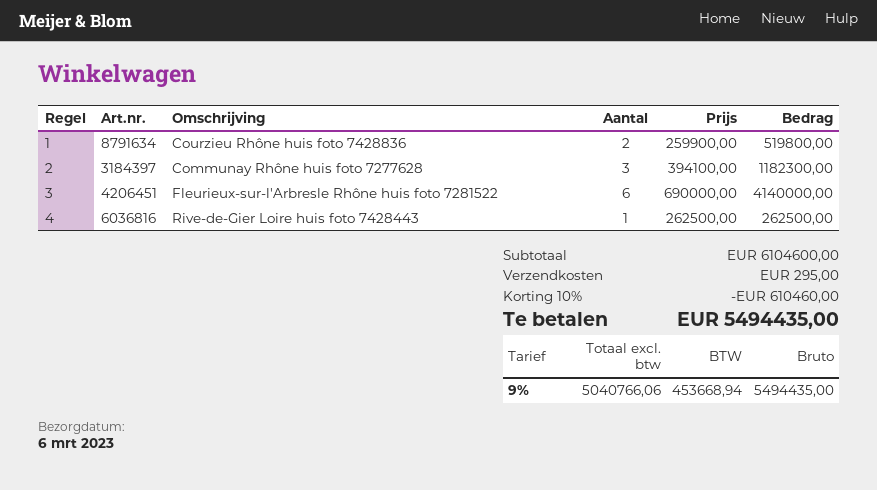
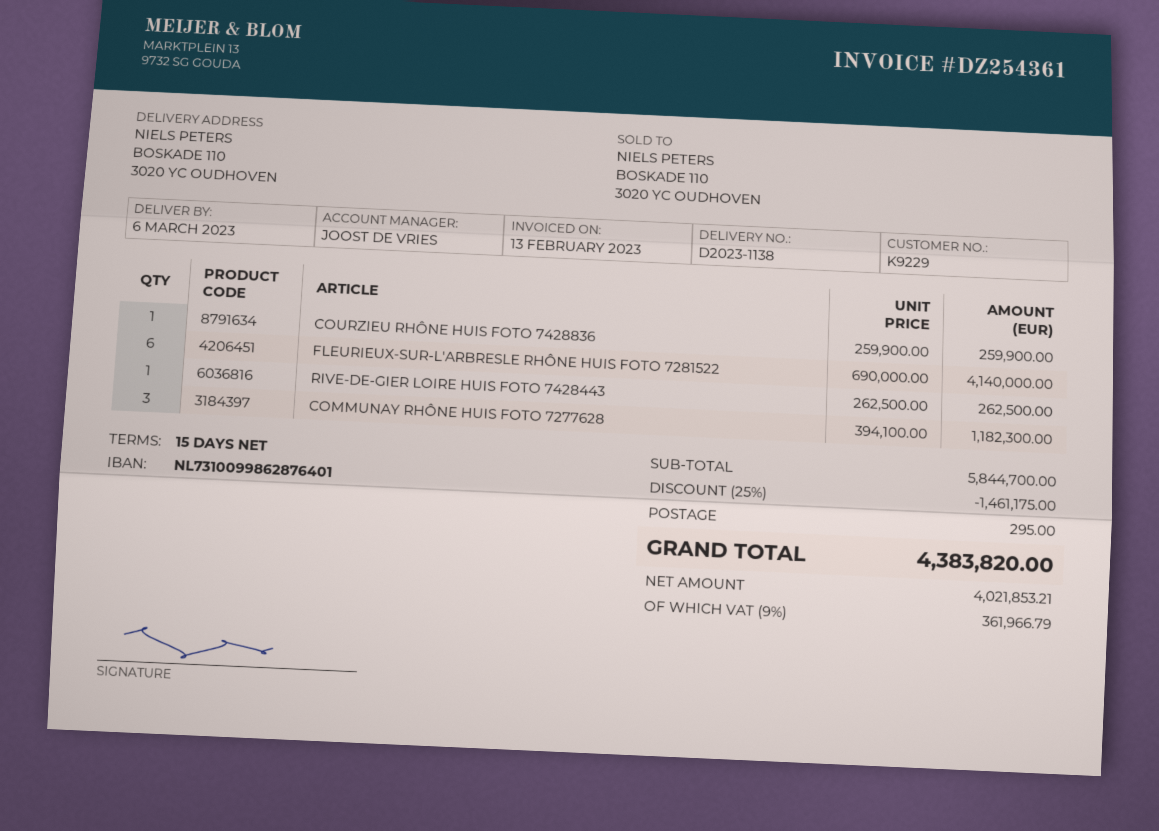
Courzieu Rhône huis foto 7428836: 2 x 259900.00 = 519800.00 -> 1 x 259900.00 = 259900.00
subtotal: 6104600.00 -> 5844700.00
discount: 10% = 610460.00 -> 25% = 1461175.00
net: 5040766.06 -> 4021853.21
tax: 9% = 453668.94 -> 9% = 361966.79
total: 5494435.00 -> 4383820.00

